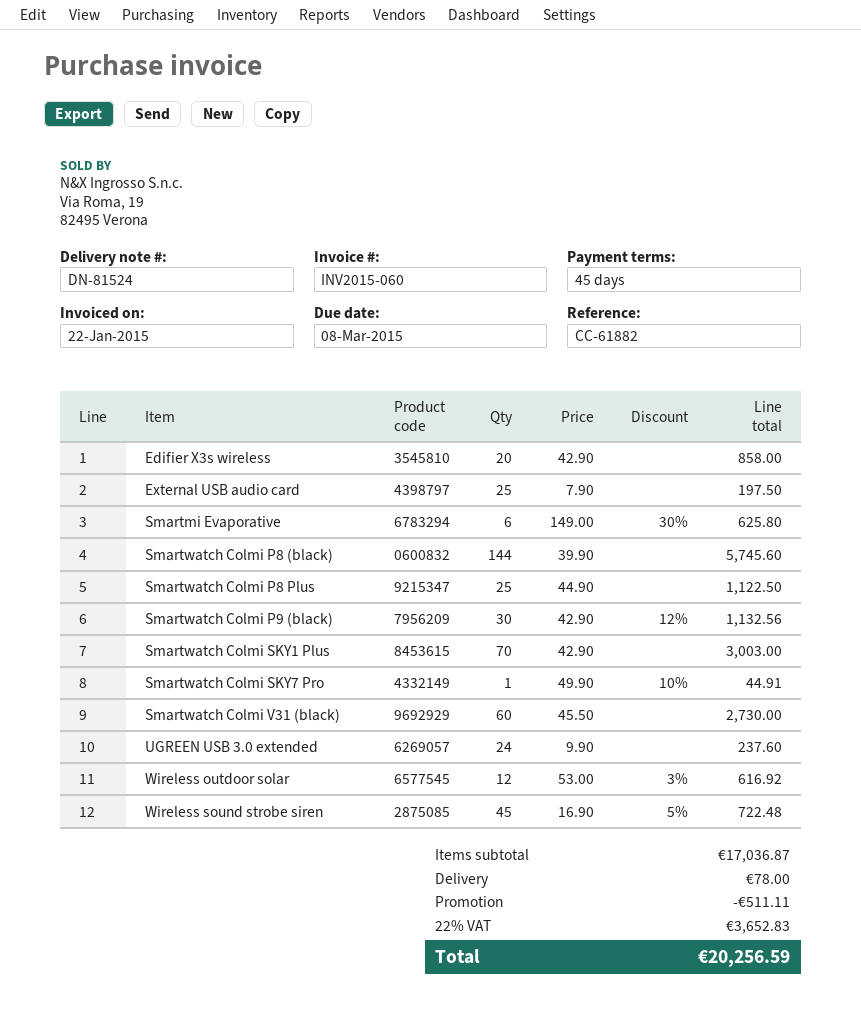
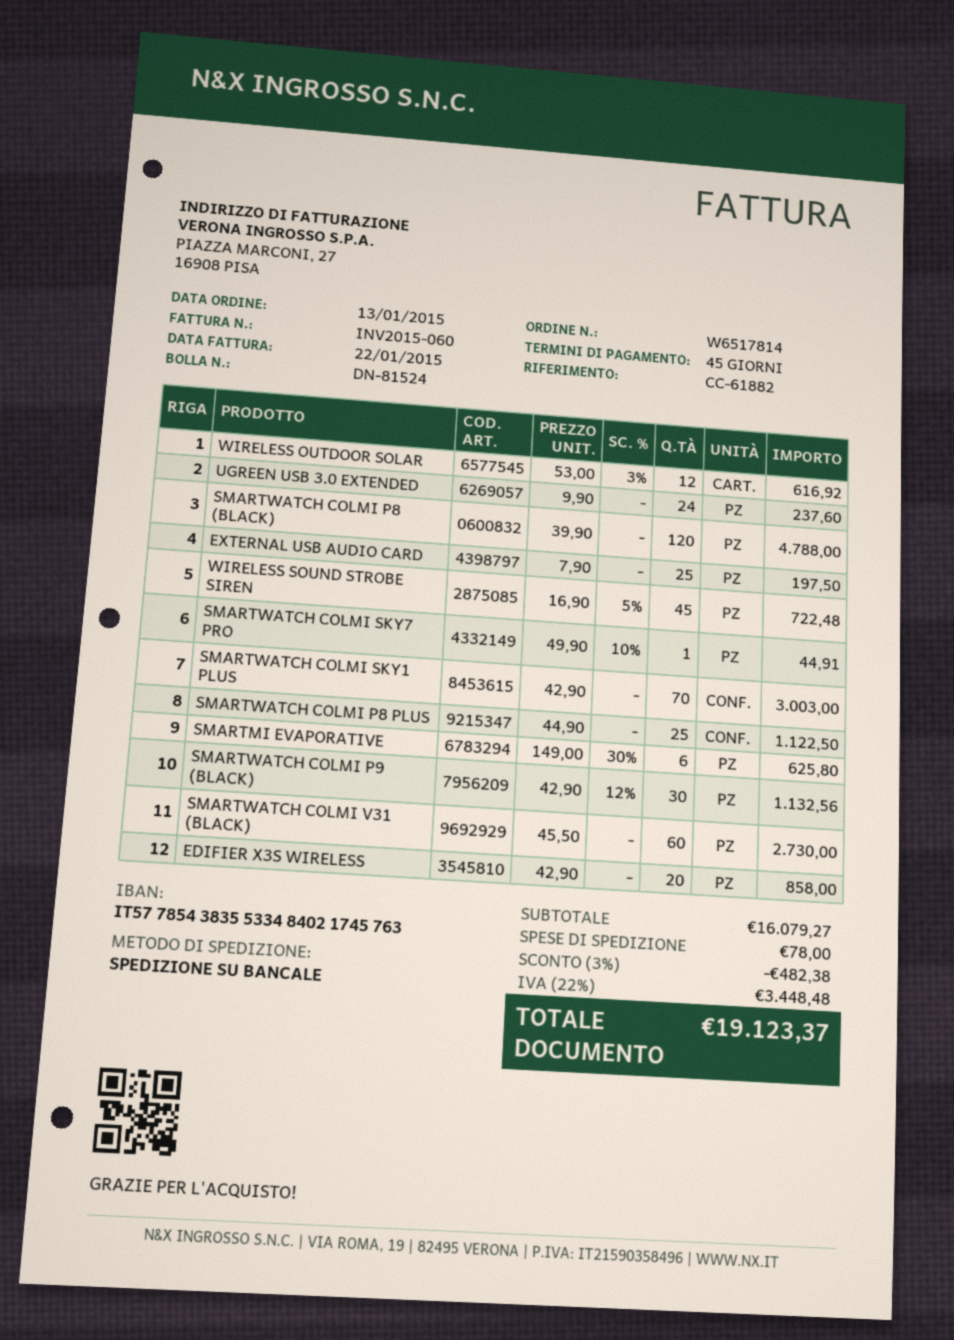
Smartwatch Colmi P8 (black): 144 x 39.90 = 5745.60 -> 120 x 39.90 = 4788.00
subtotal: 17036.87 -> 16079.27
discount: 511.11 -> 482.38
tax: 22% = 3652.83 -> 22% = 3448.48
total: 20256.59 -> 19123.37

